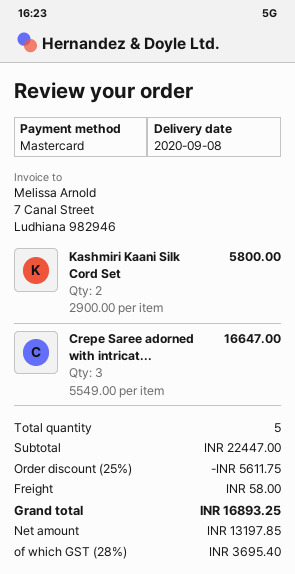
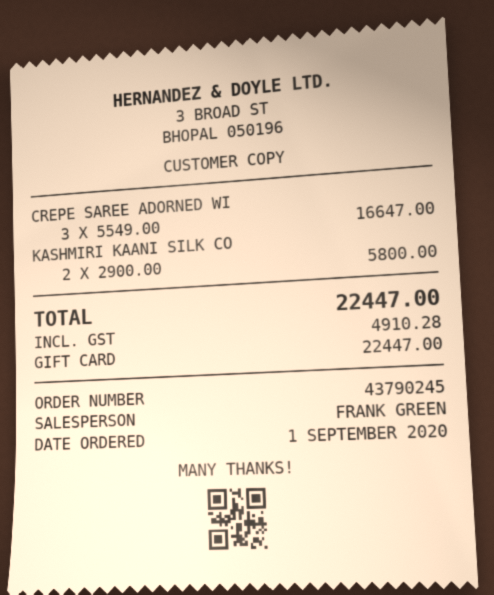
payment method: Mastercard -> gift card
discount: 25% = 5611.75 -> none
shipping: 58.00 -> none
tax: 3695.40 -> 4910.28
total: 16893.25 -> 22447.00

